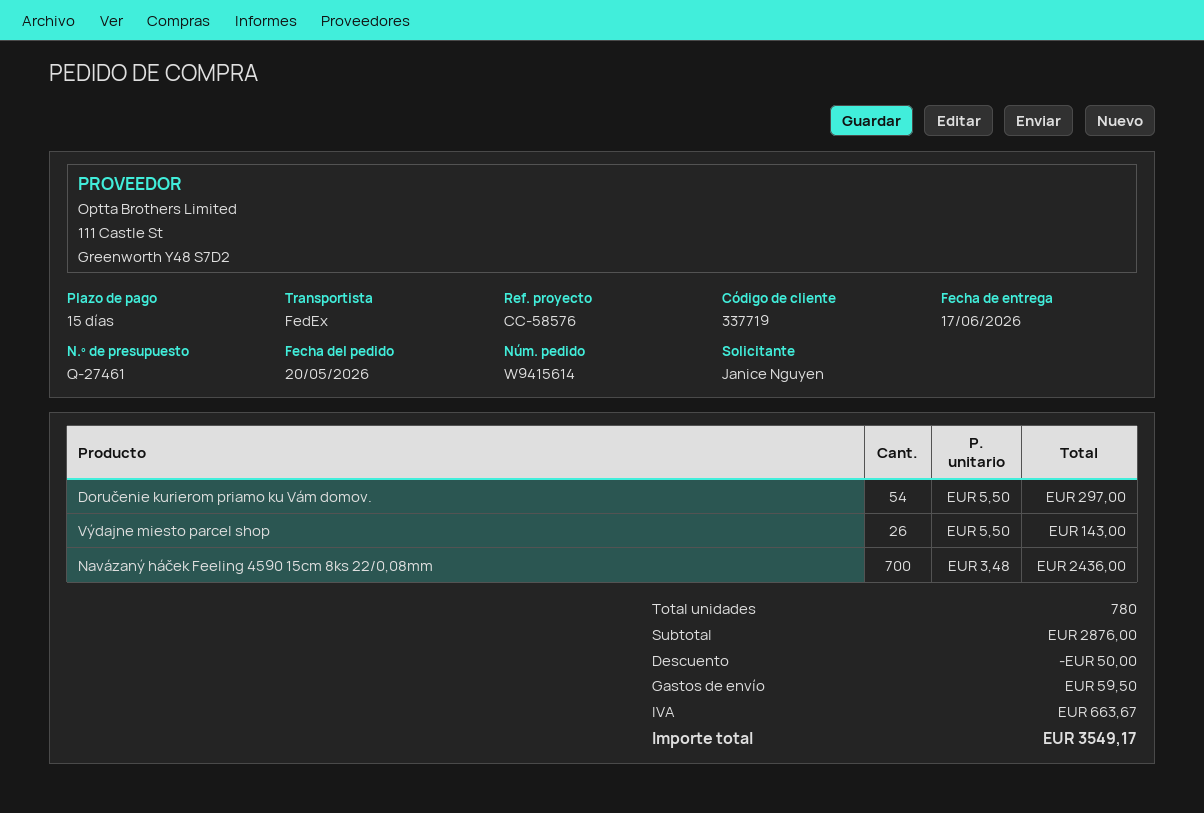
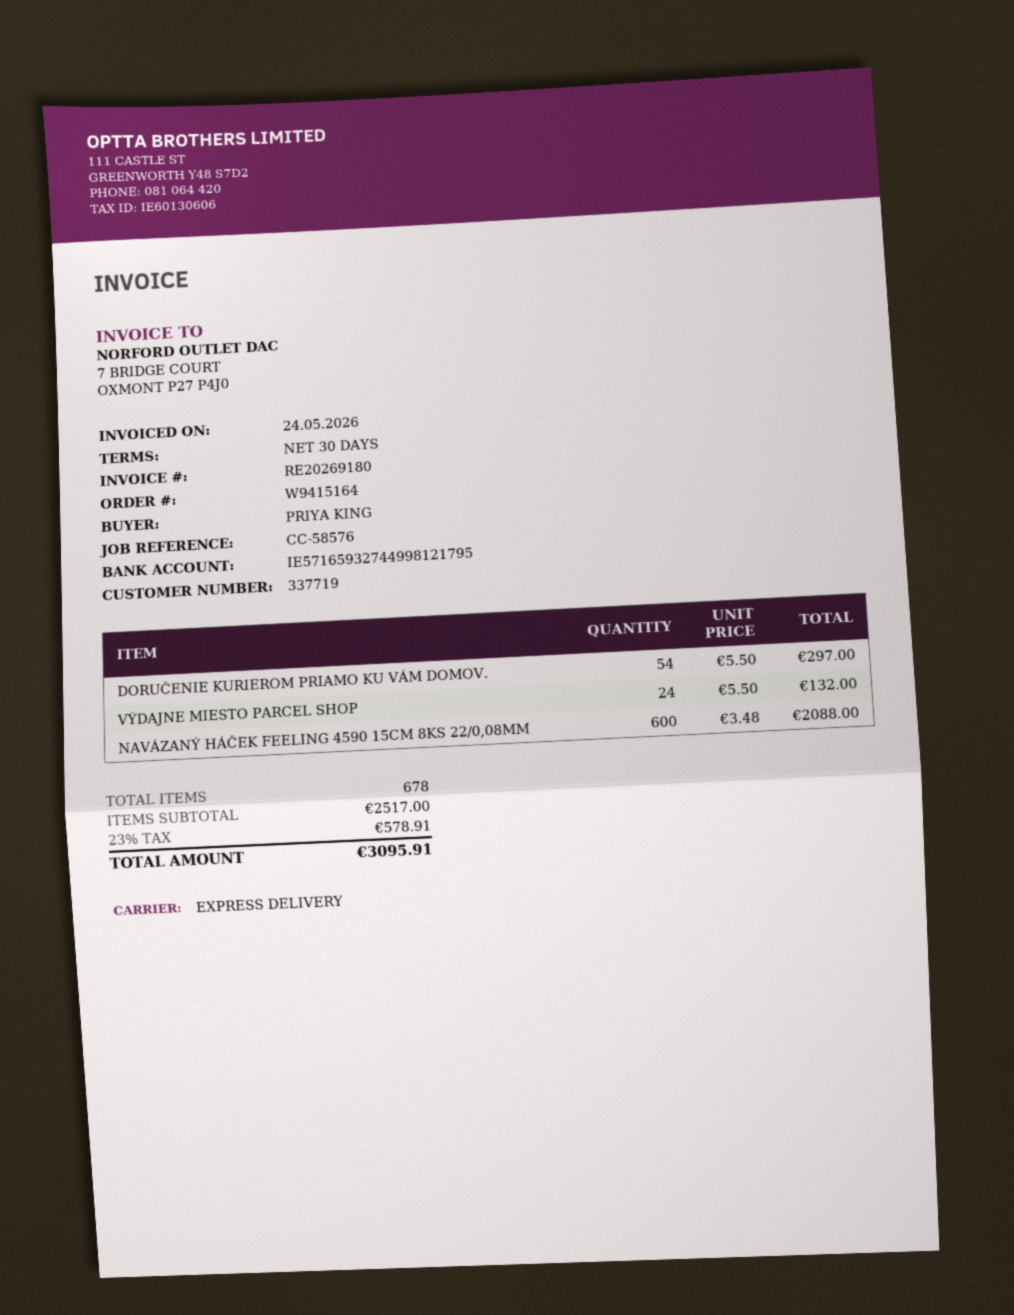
order number: W9415614 -> W9415164
payment terms: 15 days -> 30 days
ordered by: Janice Nguyen -> PRIYA KING
shipping method: FedEx -> express
Výdajne miesto parcel shop: 26 x 5.50 = 143.00 -> 24 x 5.50 = 132.00
Navázaný háček Feeling 4590 15cm 8ks 22/0,08mm: 700 x 3.48 = 2436.00 -> 600 x 3.48 = 2088.00
total quantity: 780 -> 678
subtotal: 2876.00 -> 2517.00
discount: 50.00 -> none
shipping: 59.50 -> none
tax: 663.67 -> 578.91
total: 3549.17 -> 3095.91

